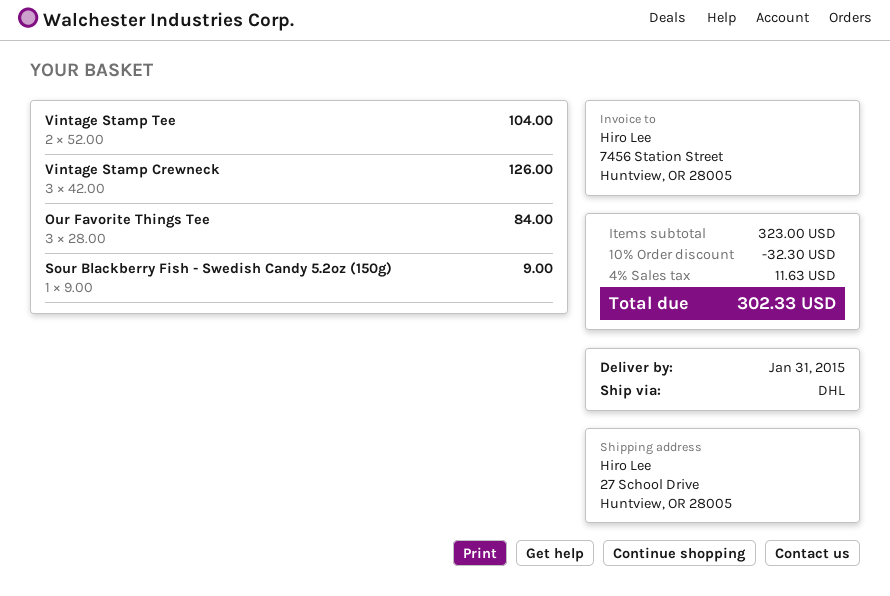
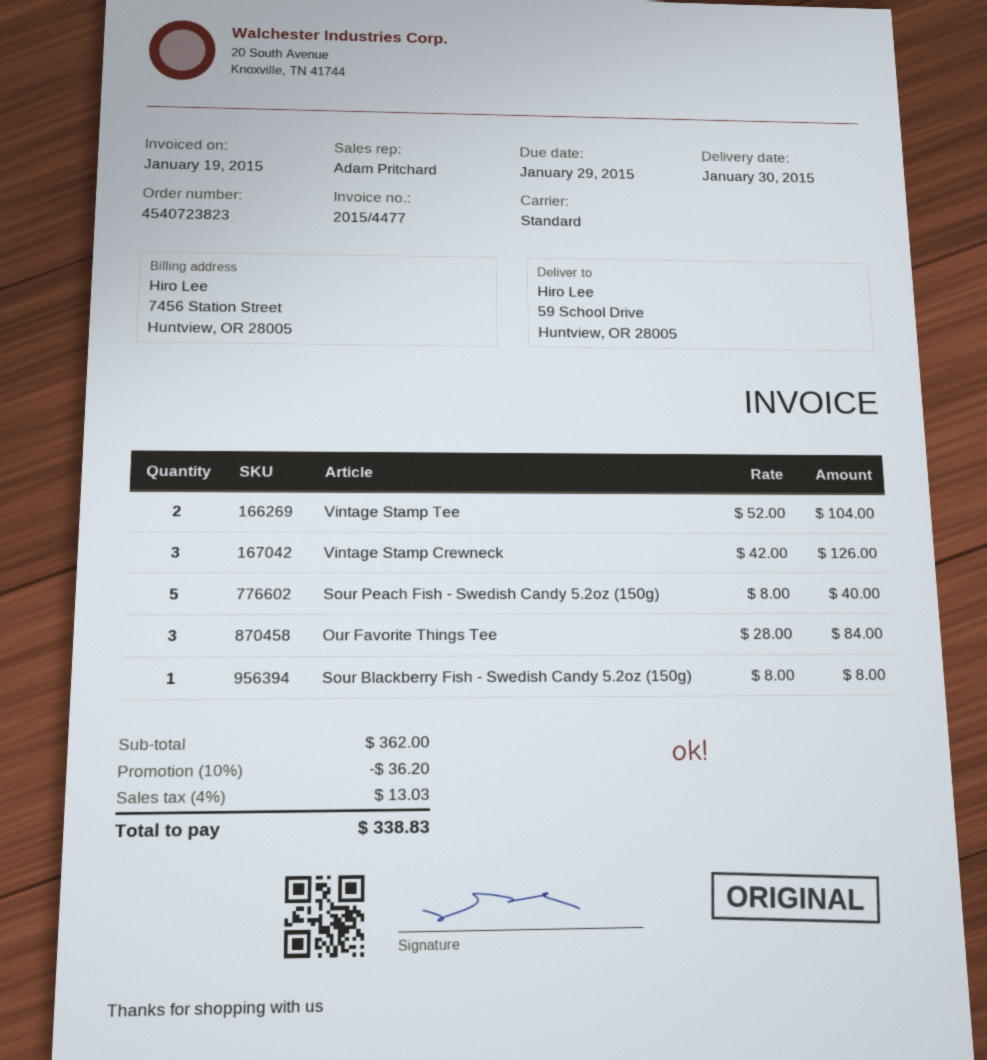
delivery date: 2015-01-31 -> 2015-01-30
shipping method: DHL -> standard
ship to: 27 School Drive, Huntview, OR 28005 -> 59 School Drive, Huntview, OR 28005
Sour Blackberry Fish - Swedish Candy 5.2oz (150g): 1 x 9.00 = 9.00 -> 1 x 8.00 = 8.00
Sour Peach Fish - Swedish Candy 5.2oz (150g): none -> 5 x 8.00 = 40.00
subtotal: 323.00 -> 362.00
discount: 10% = 32.30 -> 10% = 36.20
tax: 4% = 11.63 -> 4% = 13.03
total: 302.33 -> 338.83

